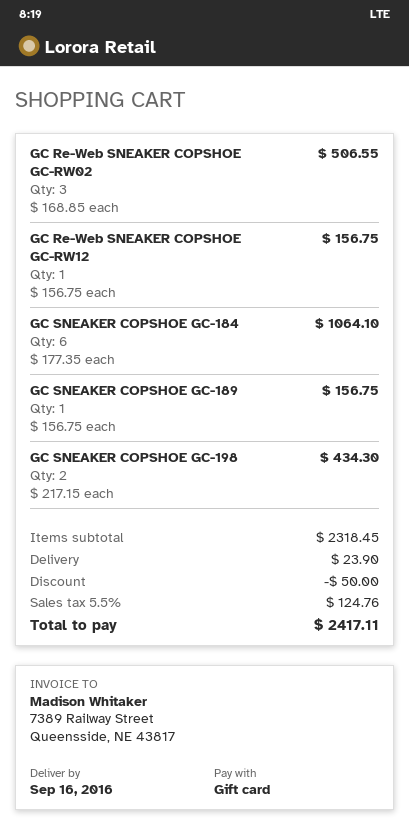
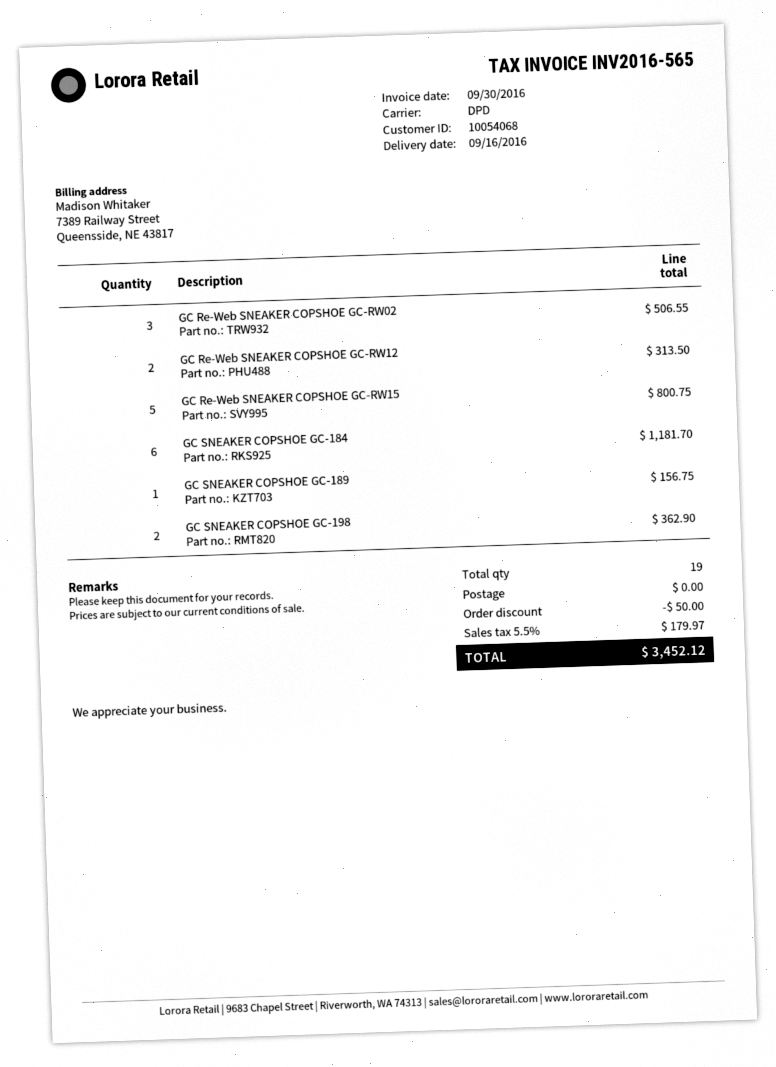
GC Re-Web SNEAKER COPSHOE GC-RW12: 1 for 156.75 -> 2 for 313.50
GC SNEAKER COPSHOE GC-184: 6 for 1064.10 -> 6 for 1181.70
GC SNEAKER COPSHOE GC-198: 2 for 434.30 -> 2 for 362.90
GC Re-Web SNEAKER COPSHOE GC-RW15: none -> 5 for 800.75
shipping: 23.90 -> 0.00
tax: 5.5% = 124.76 -> 5.5% = 179.97
total: 2417.11 -> 3452.12

